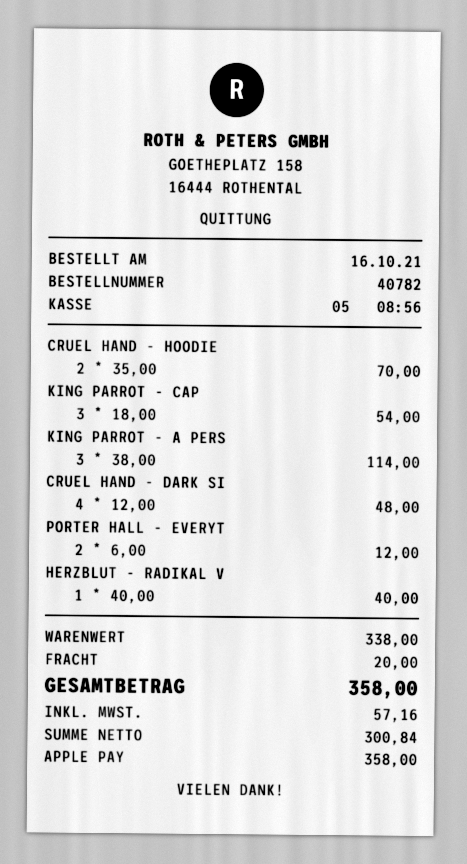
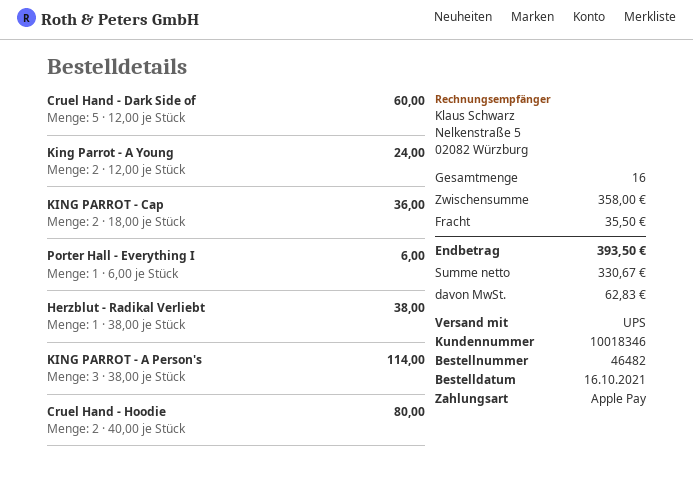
order number: 40782 -> 46482
CRUEL HAND - HOODIE: 2 x 35.00 = 70.00 -> 2 x 40.00 = 80.00
KING PARROT - CAP: 3 x 18.00 = 54.00 -> 2 x 18.00 = 36.00
CRUEL HAND - DARK SI: 4 x 12.00 = 48.00 -> 5 x 12.00 = 60.00
PORTER HALL - EVERYT: 2 x 6.00 = 12.00 -> 1 x 6.00 = 6.00
HERZBLUT - RADIKAL V: 1 x 40.00 = 40.00 -> 1 x 38.00 = 38.00
King Parrot - A Young: none -> 2 x 12.00 = 24.00
subtotal: 338.00 -> 358.00
shipping: 20.00 -> 35.50
net: 300.84 -> 330.67
tax: 57.16 -> 62.83
total: 358.00 -> 393.50

